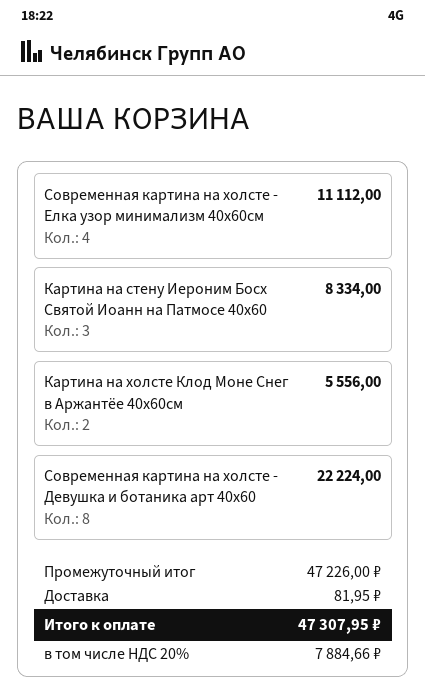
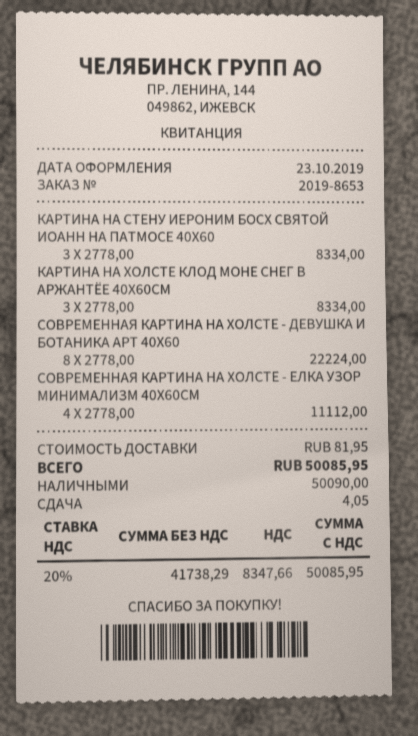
Картина на холсте Клод Моне Снег в Аржантёе 40х60см: 2 for 5556.00 -> 3 for 8334.00
tax: 20% = 7884.66 -> 20% = 8347.66
total: 47307.95 -> 50085.95

